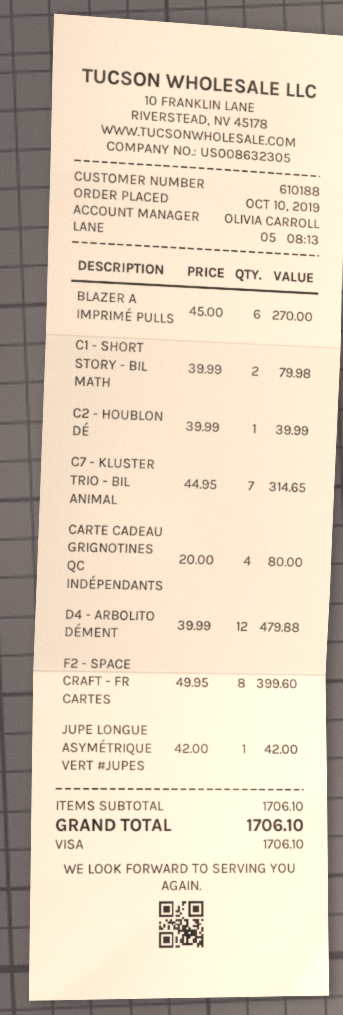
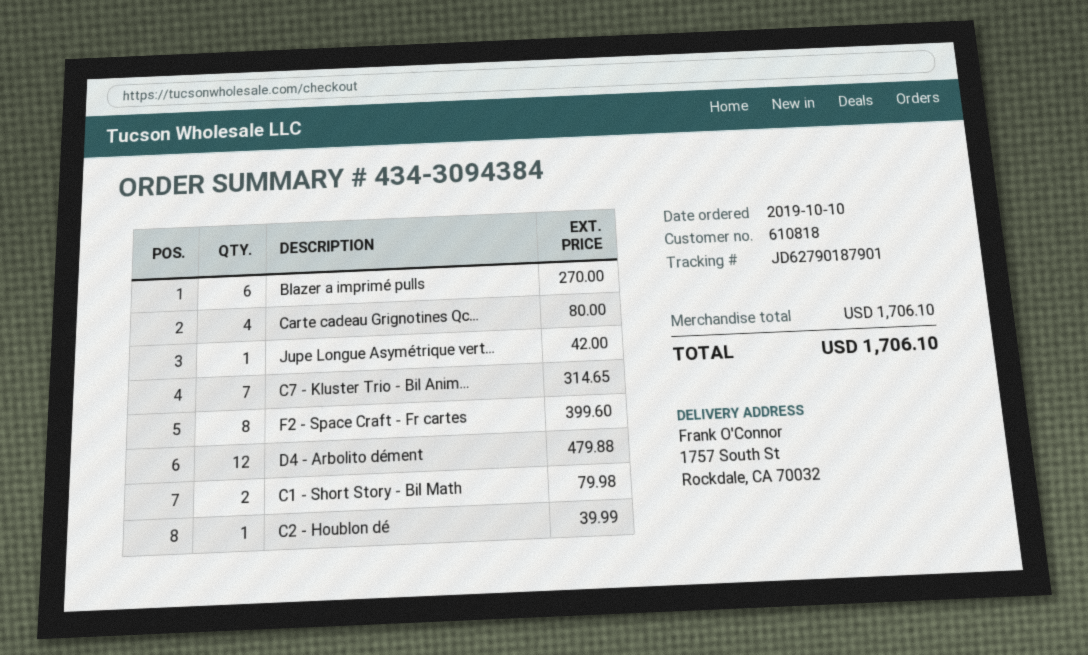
customer number: 610188 -> 610818

